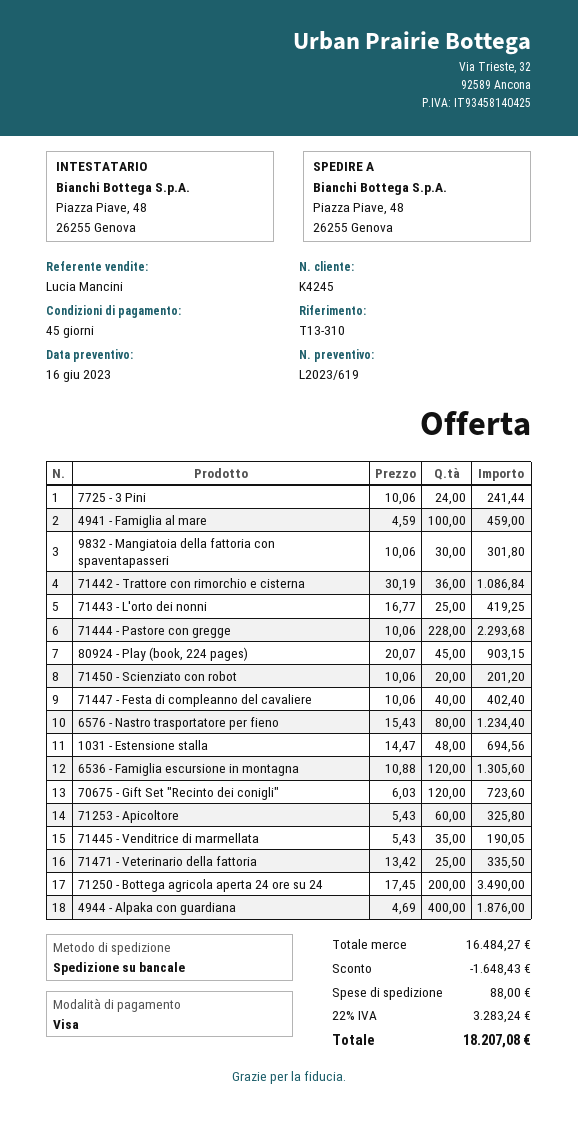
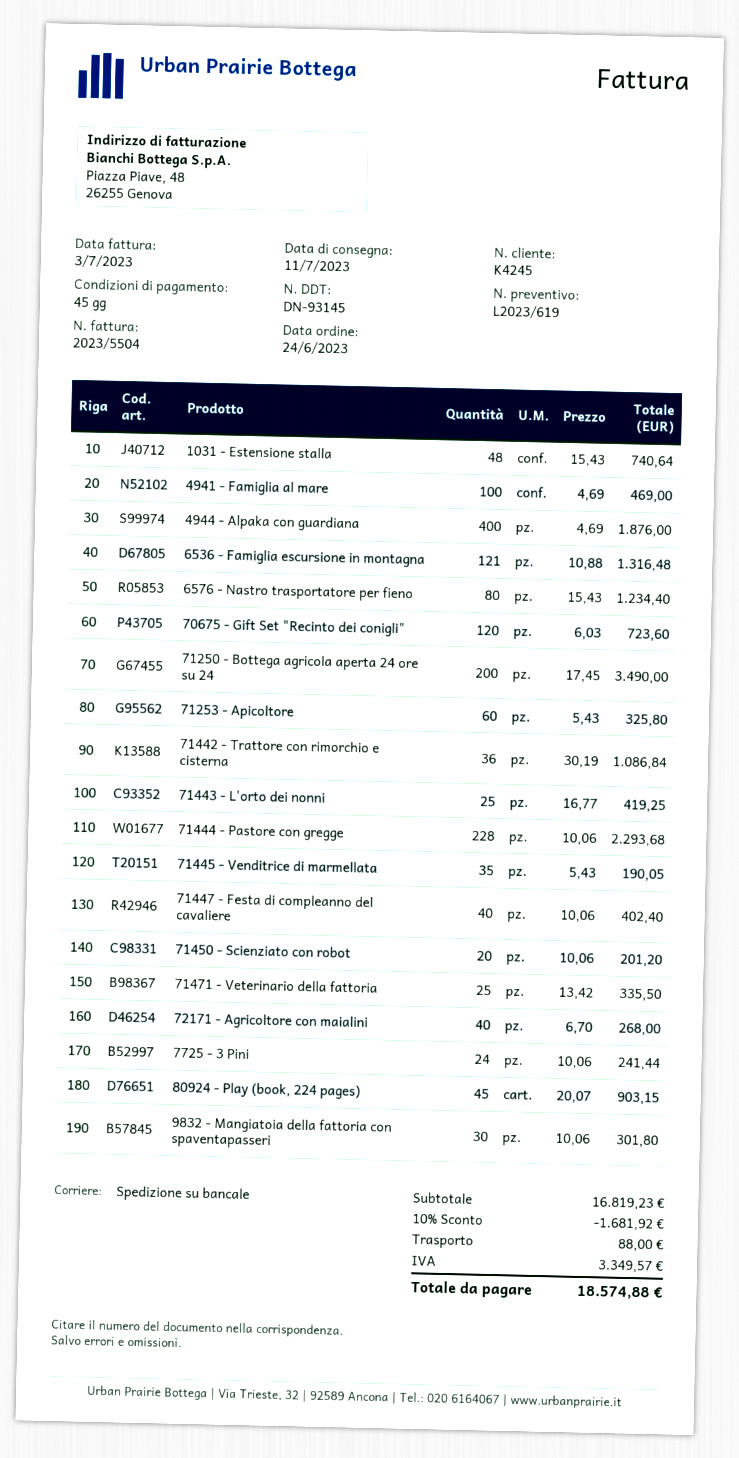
4941 - Famiglia al mare: 100 x 4.59 = 459.00 -> 100 x 4.69 = 469.00
1031 - Estensione stalla: 48 x 14.47 = 694.56 -> 48 x 15.43 = 740.64
6536 - Famiglia escursione in montagna: 120 x 10.88 = 1305.60 -> 121 x 10.88 = 1316.48
72171 - Agricoltore con maialini: none -> 40 x 6.70 = 268.00
subtotal: 16484.27 -> 16819.23
discount: 1648.43 -> 1681.92
tax: 3283.24 -> 3349.57
total: 18207.08 -> 18574.88

